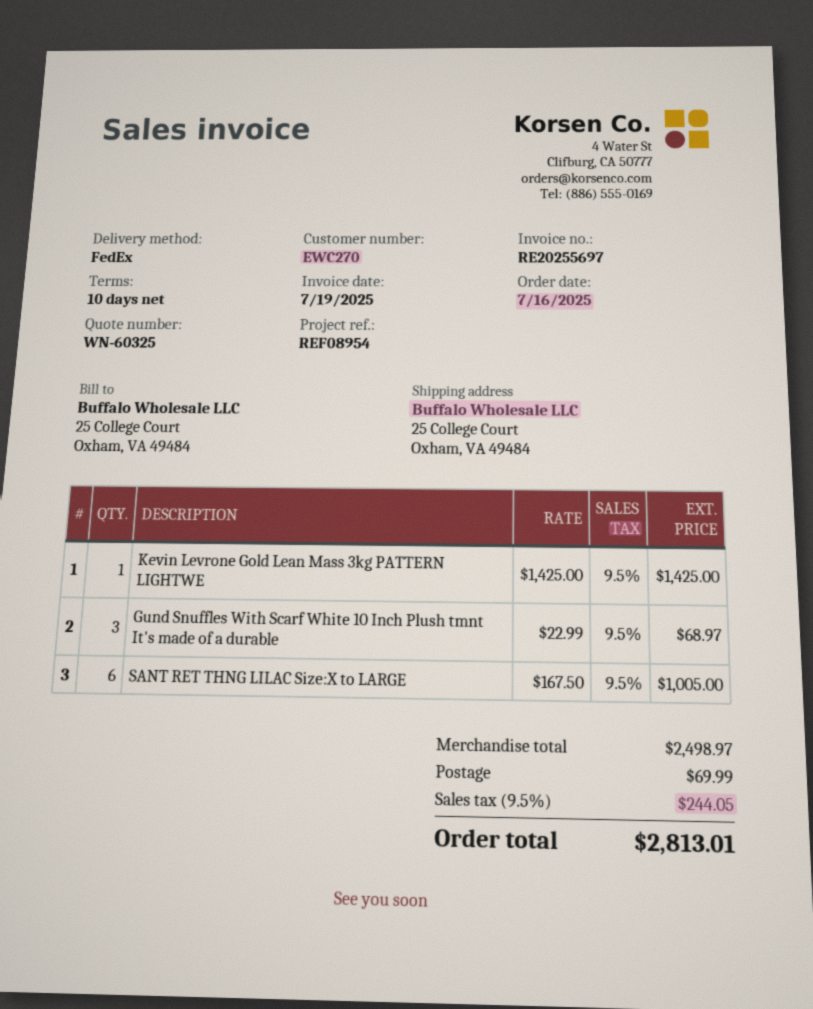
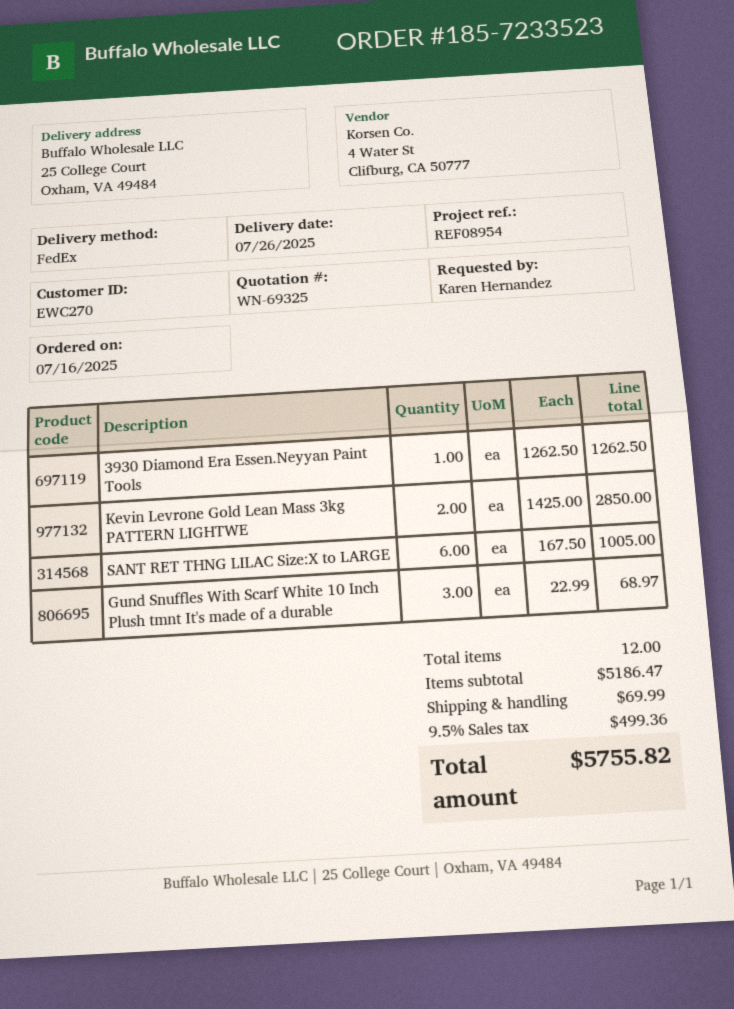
quote number: WN-60325 -> WN-69325
Kevin Levrone Gold Lean Mass 3kg PATTERN LIGHTWE: 1 x 1425.00 = 1425.00 -> 2 x 1425.00 = 2850.00
3930 Diamond Era Essen.Neyyan Paint Tools: none -> 1 x 1262.50 = 1262.50
subtotal: 2498.97 -> 5186.47
tax: 9.5% = 244.05 -> 9.5% = 499.36
total: 2813.01 -> 5755.82

